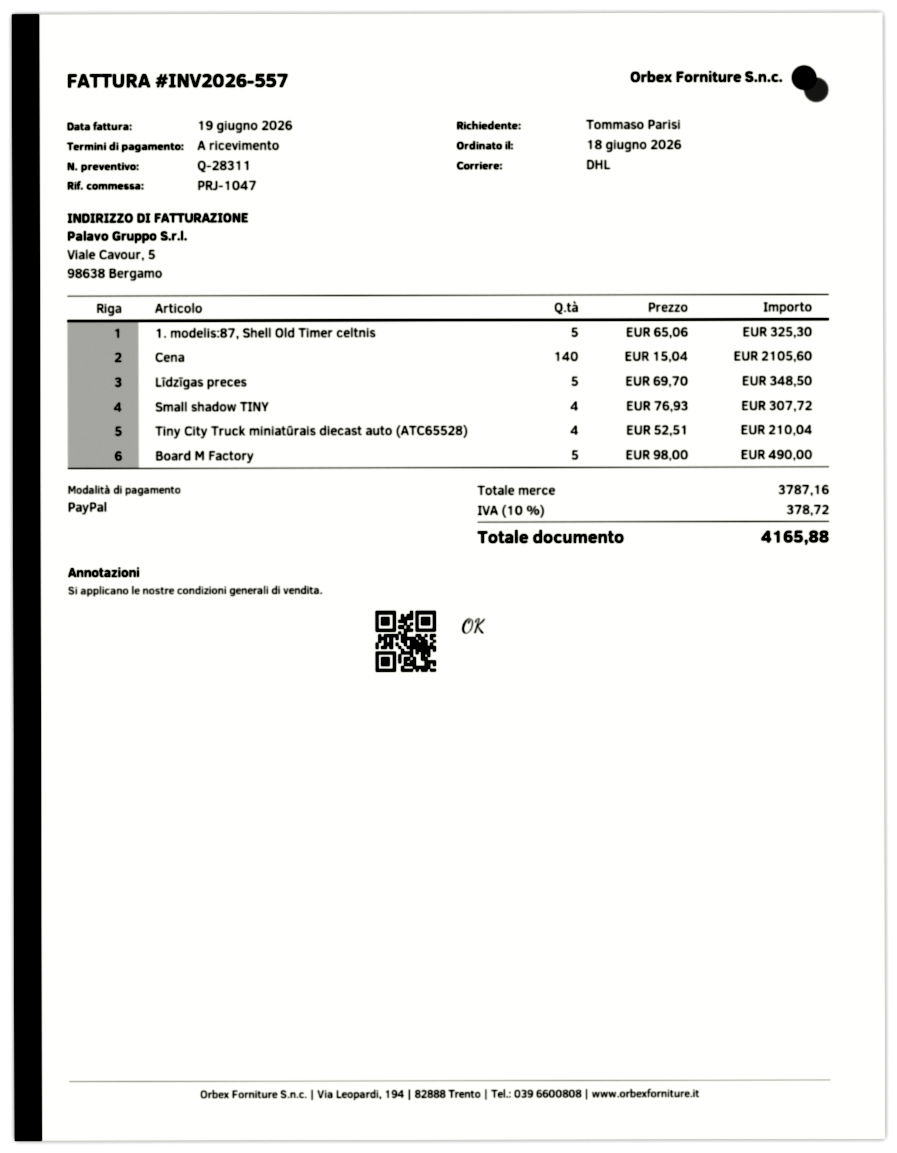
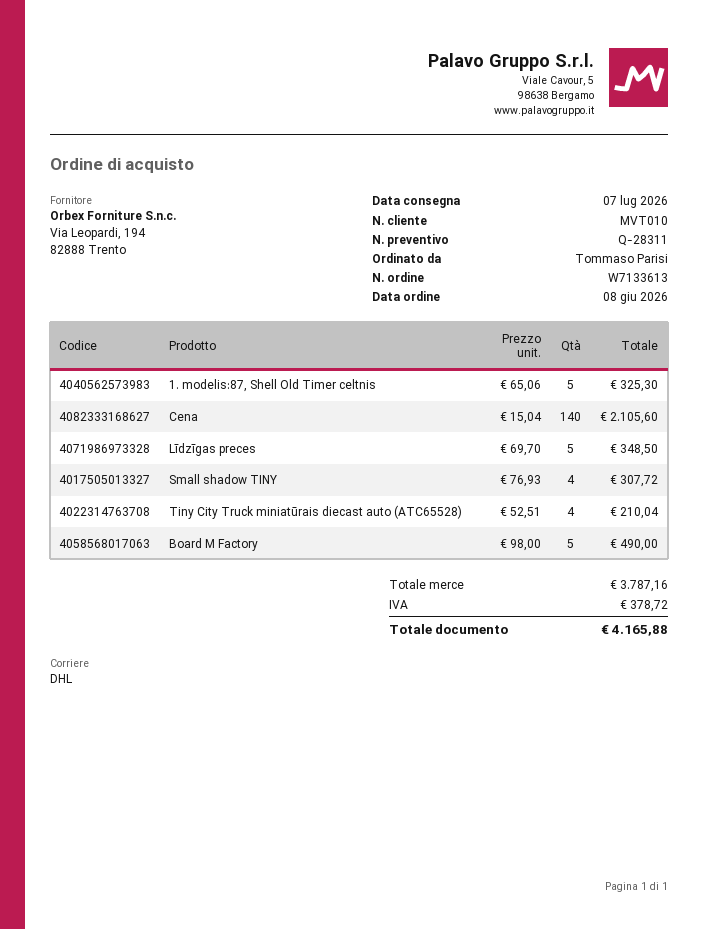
order date: 2026-06-18 -> 2026-06-08

